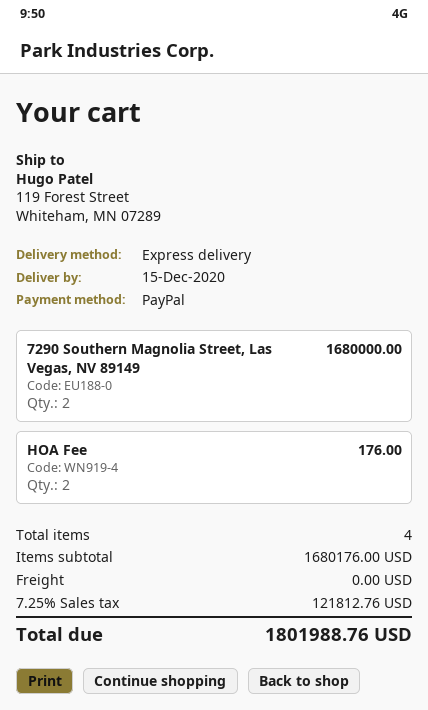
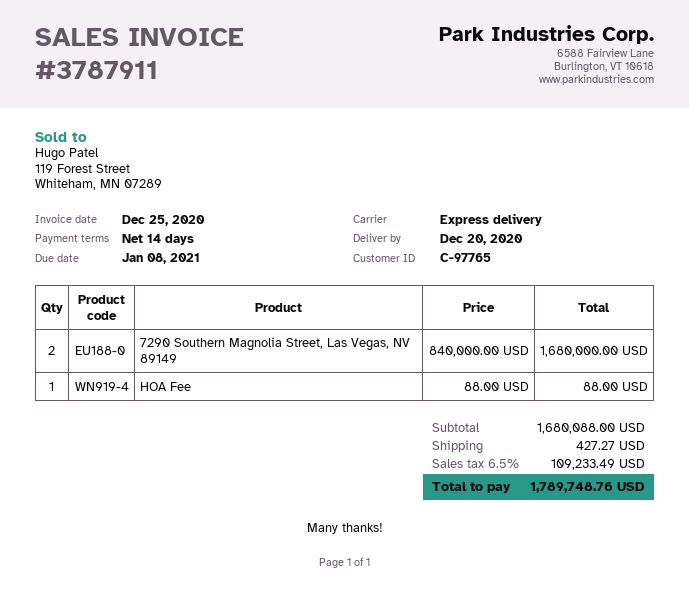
delivery date: 2020-12-15 -> 2020-12-20
HOA Fee: 2 for 176.00 -> 1 for 88.00
subtotal: 1680176.00 -> 1680088.00
shipping: 0.00 -> 427.27
tax: 7.25% = 121812.76 -> 6.5% = 109233.49
total: 1801988.76 -> 1789748.76

